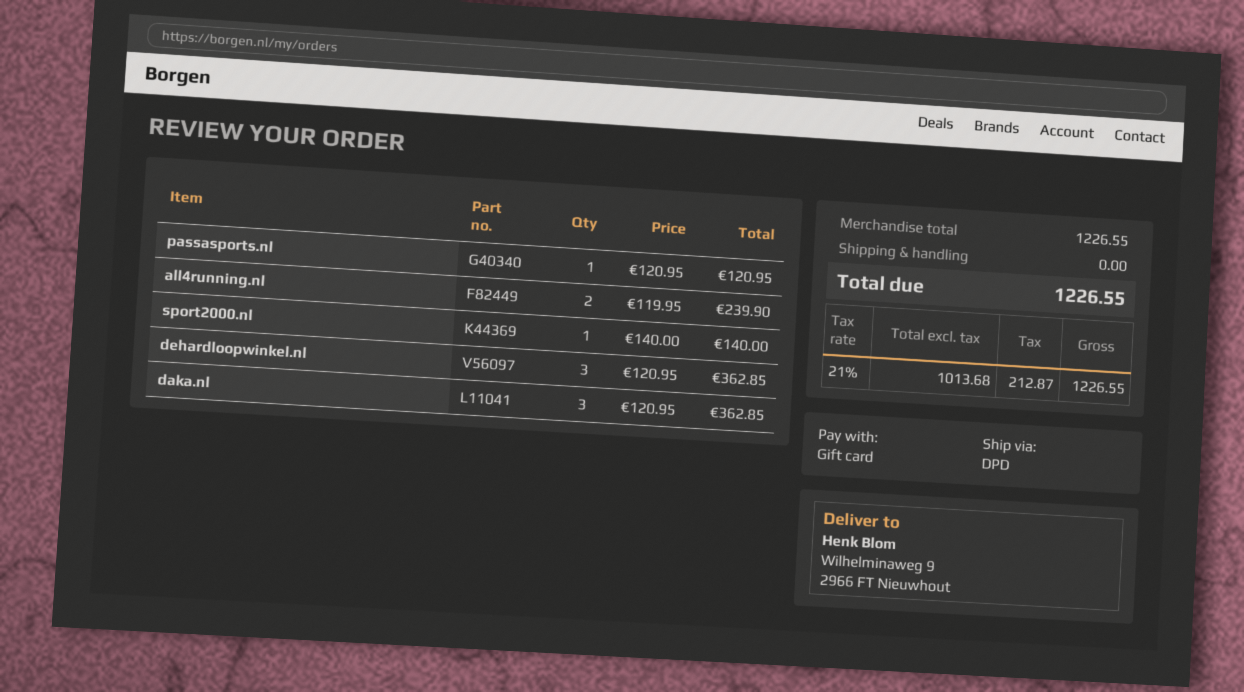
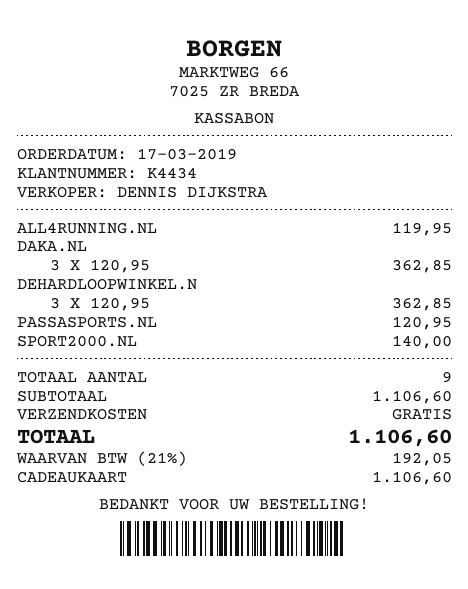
all4running.nl: 2 x 119.95 = 239.90 -> 1 x 119.95 = 119.95
subtotal: 1226.55 -> 1106.60
tax: 21% = 212.87 -> 21% = 192.05
total: 1226.55 -> 1106.60

